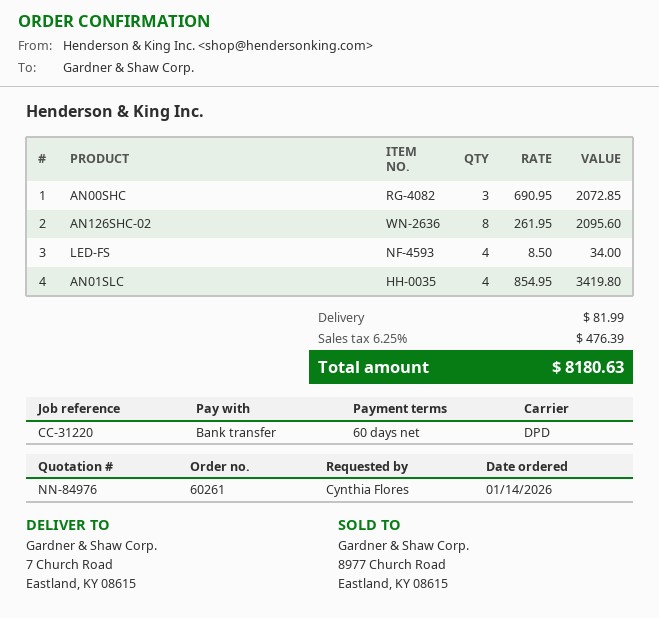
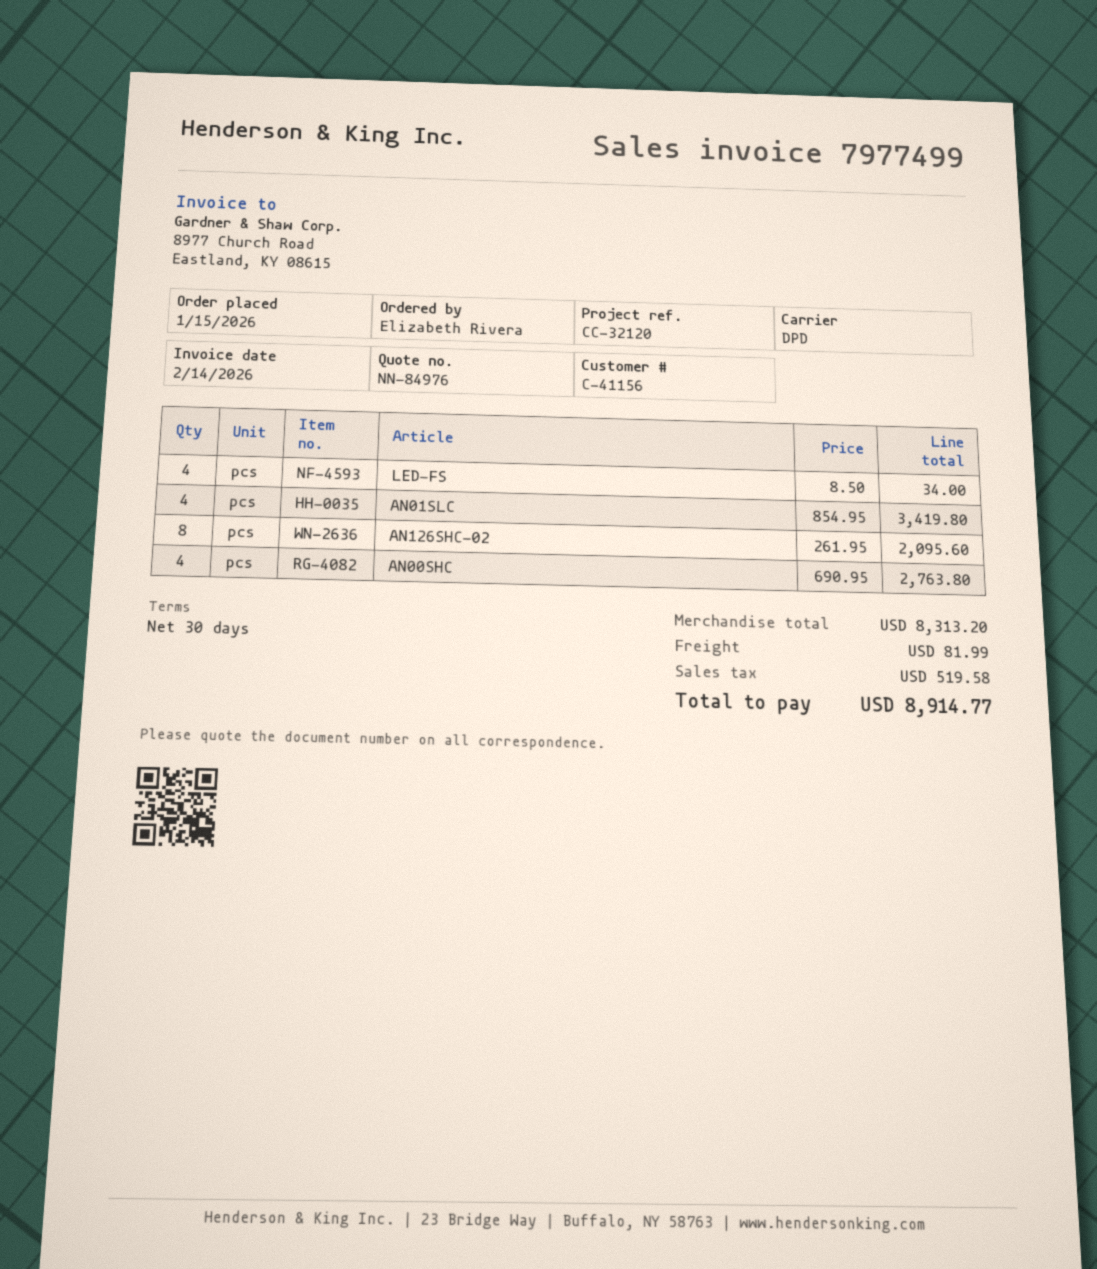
order date: 2026-01-14 -> 2026-01-15
payment terms: 60 days -> 30 days
reference: CC-31220 -> CC-32120
ordered by: Cynthia Flores -> Elizabeth Rivera
AN00SHC: 3 x 690.95 = 2072.85 -> 4 x 690.95 = 2763.80
tax: 476.39 -> 519.58
total: 8180.63 -> 8914.77

